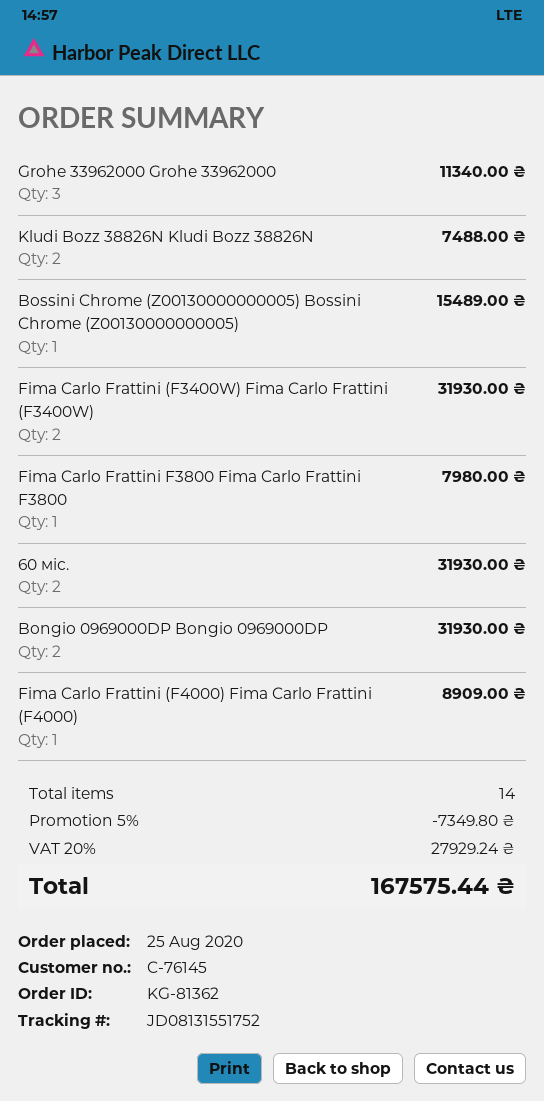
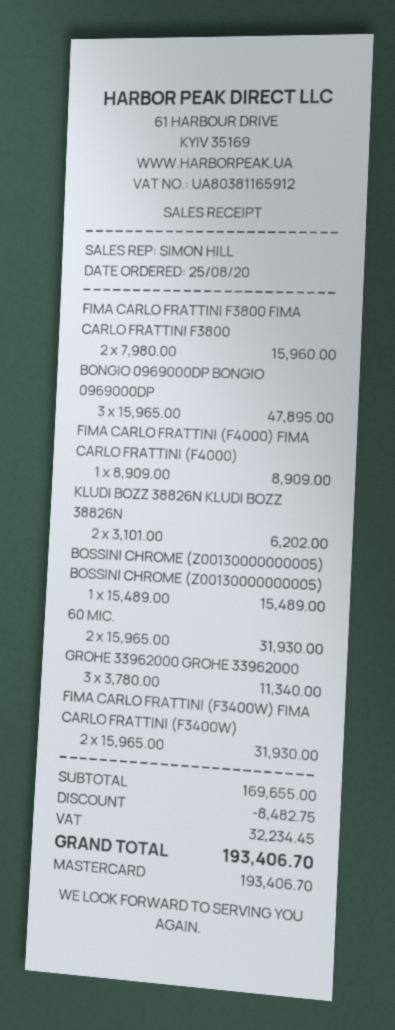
Kludi Bozz 38826N Kludi Bozz 38826N: 2 for 7488.00 -> 2 for 6202.00
Fima Carlo Frattini F3800 Fima Carlo Frattini F3800: 1 for 7980.00 -> 2 for 15960.00
Bongio 0969000DP Bongio 0969000DP: 2 for 31930.00 -> 3 for 47895.00
discount: 7349.80 -> 8482.75
tax: 27929.24 -> 32234.45
total: 167575.44 -> 193406.70

